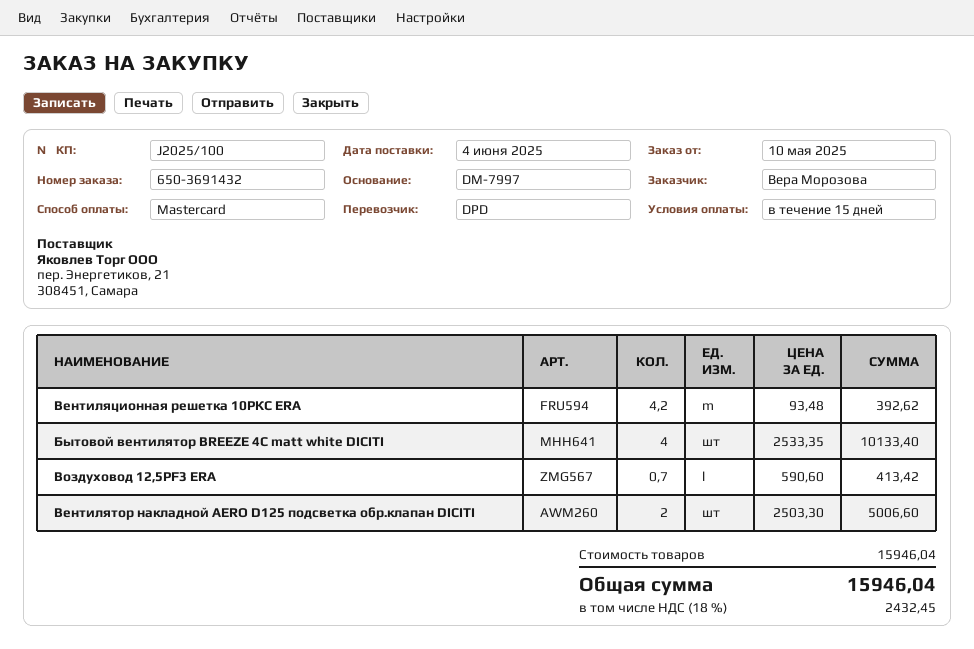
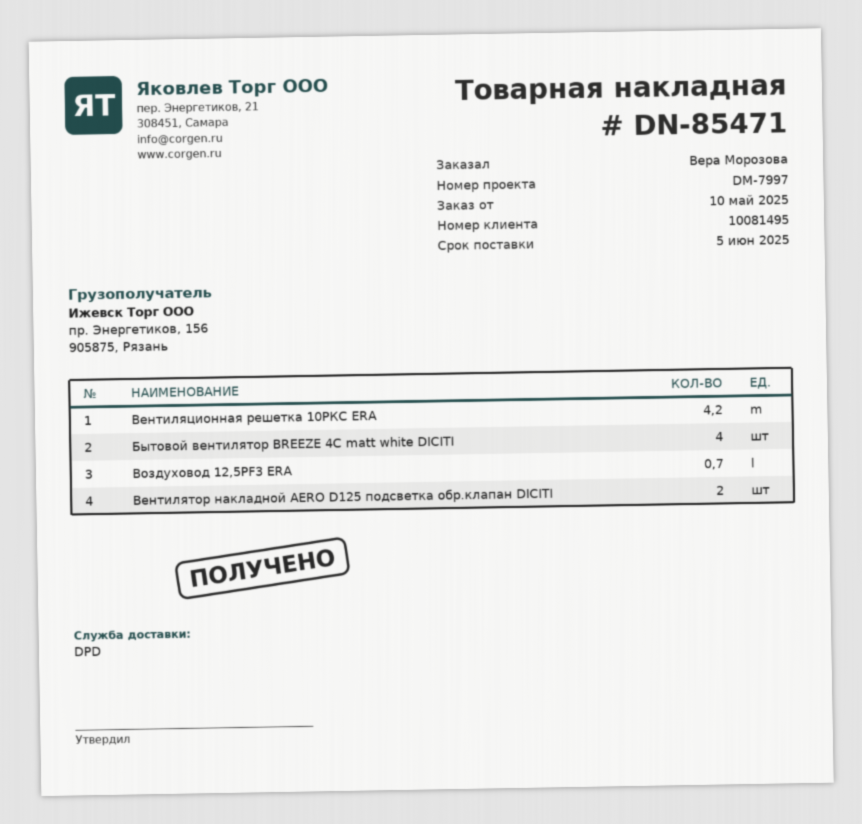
delivery date: 2025-06-04 -> 2025-06-05

